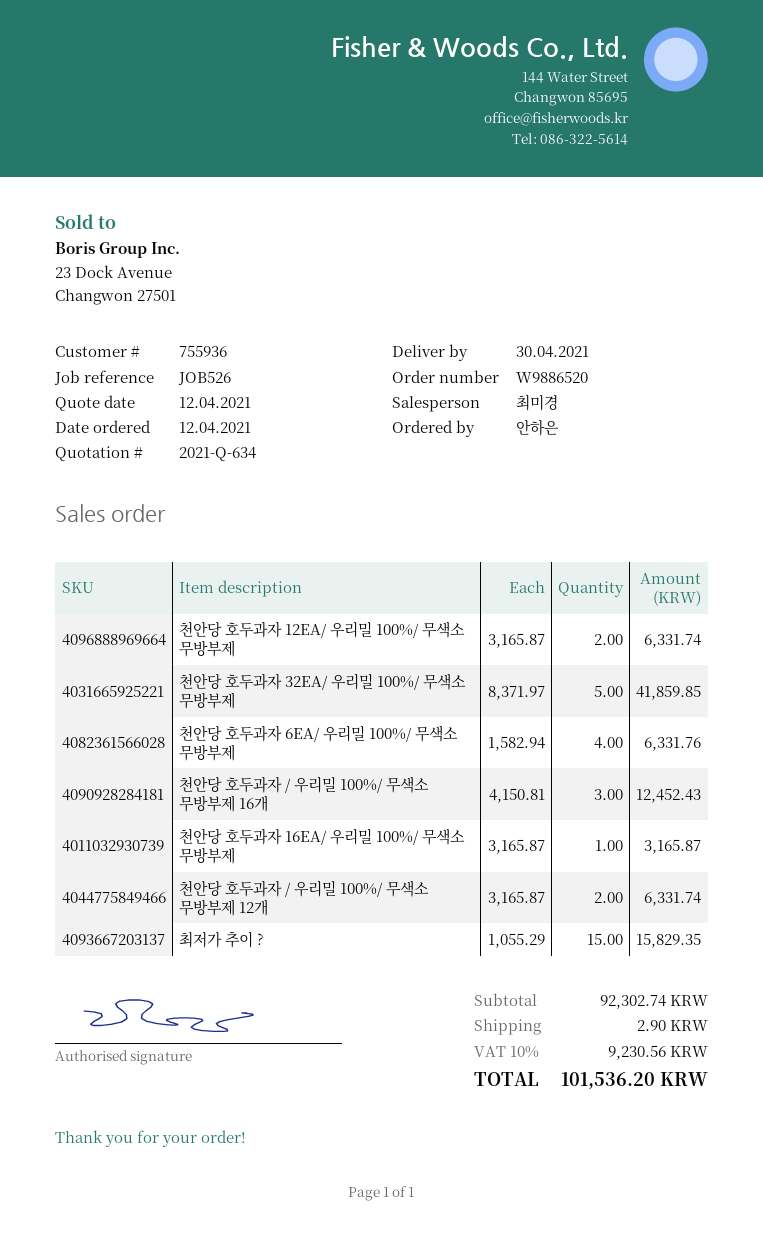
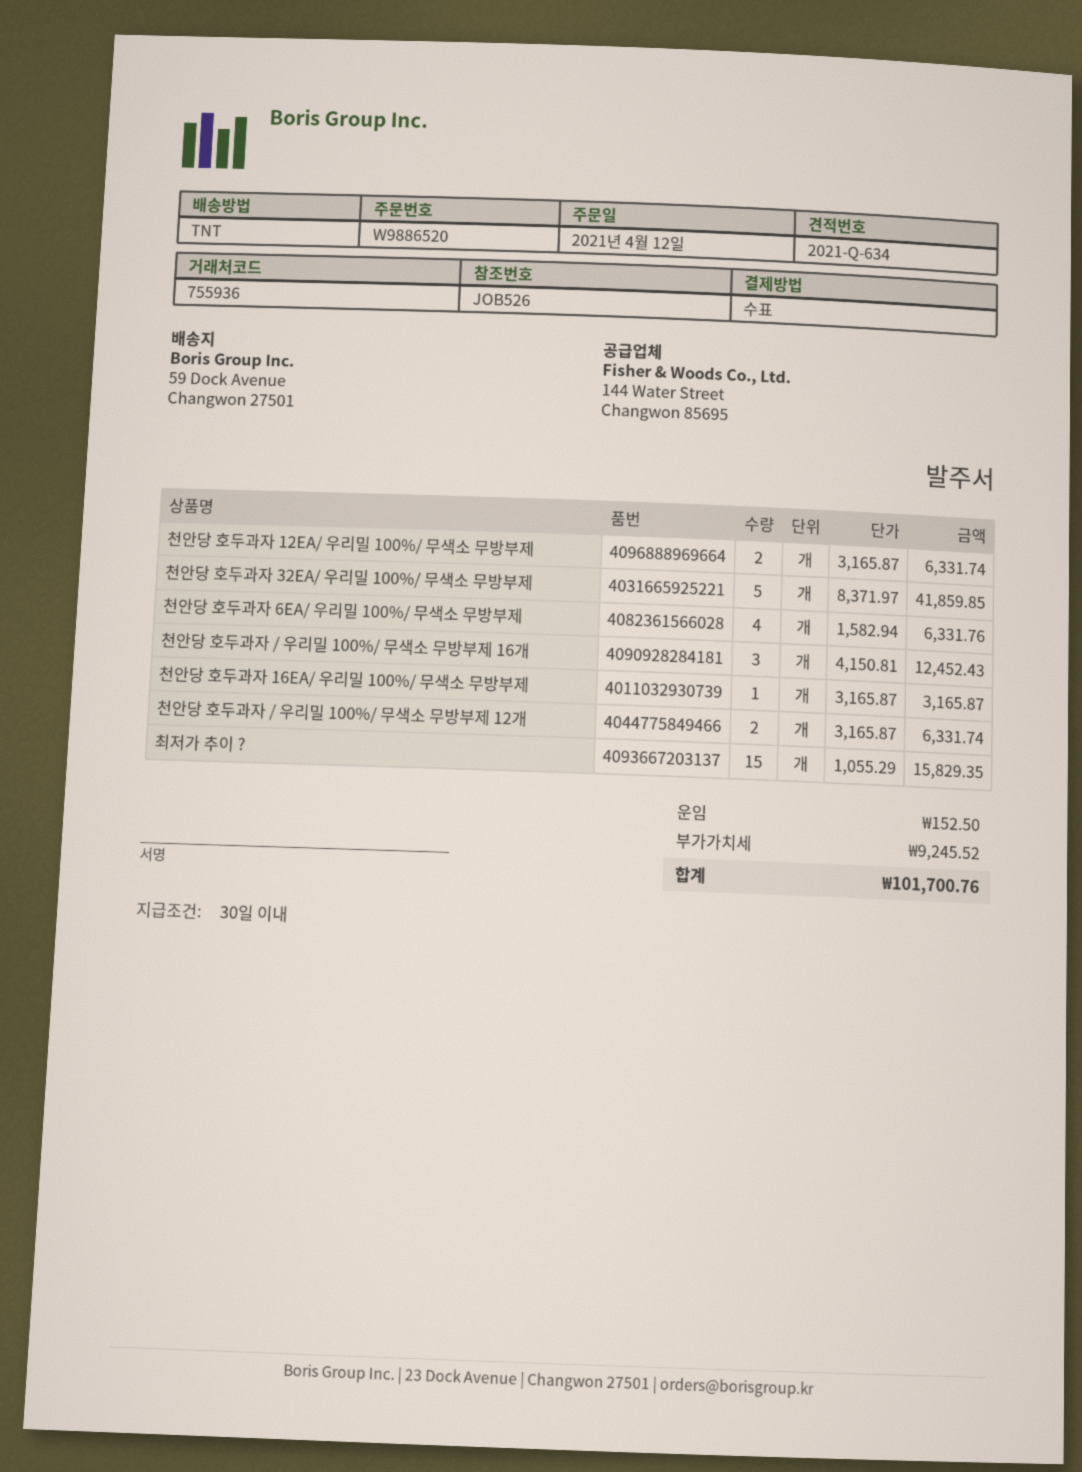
shipping: 2.90 -> 152.50
tax: 9230.56 -> 9245.52
total: 101536.20 -> 101700.76

